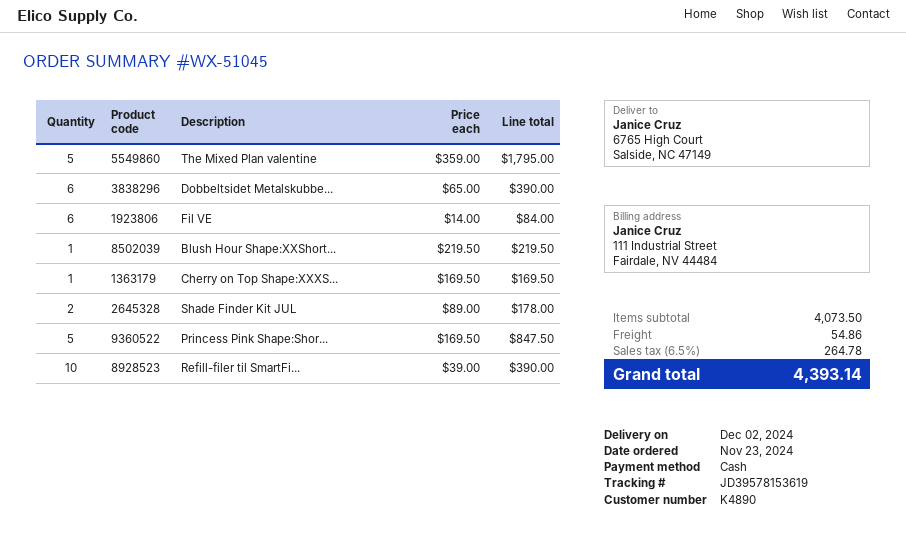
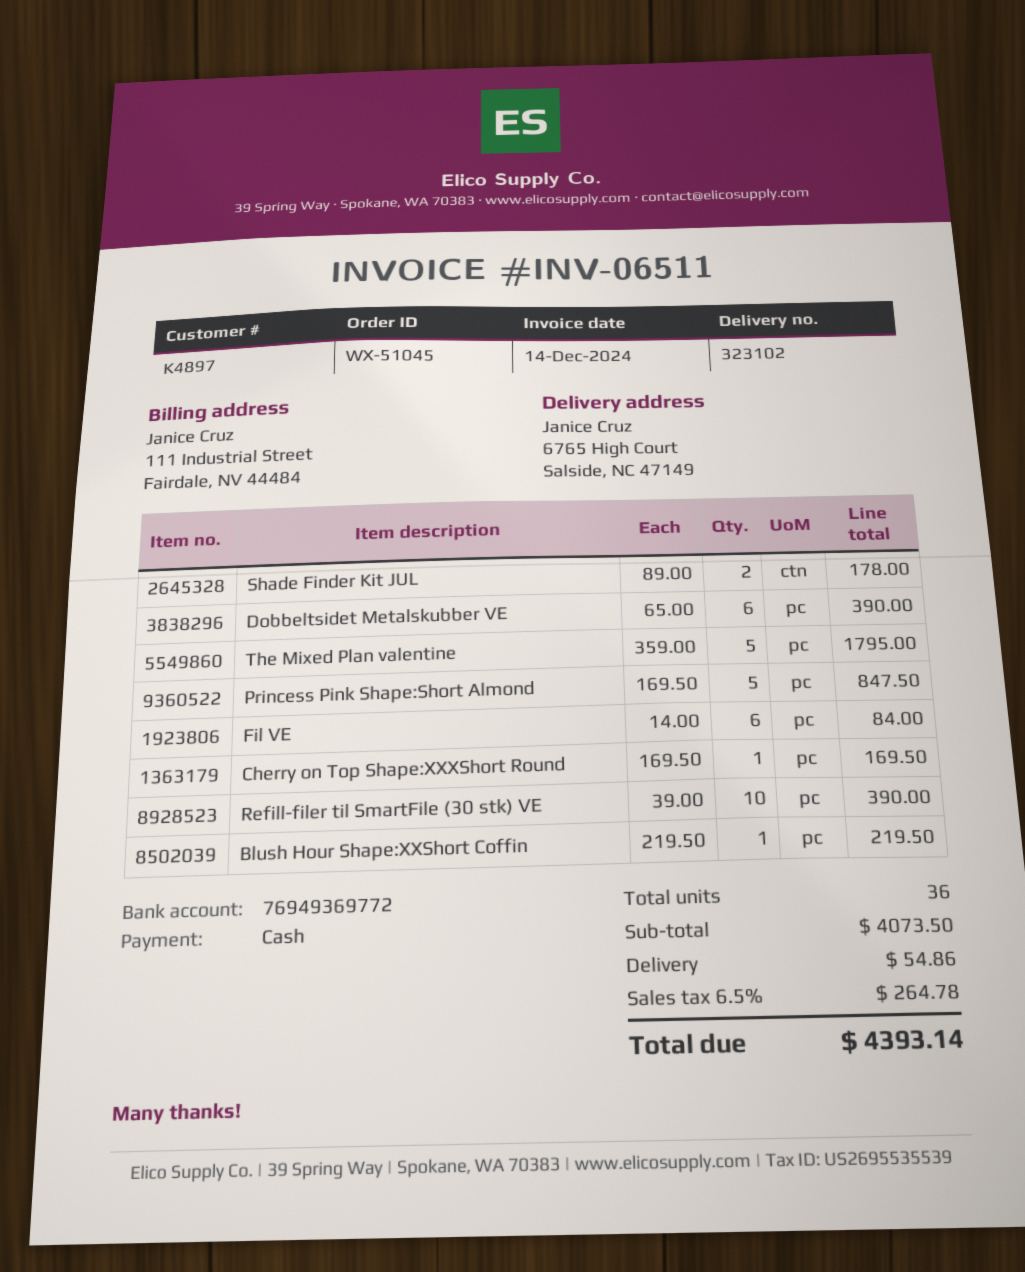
customer number: K4890 -> K4897

